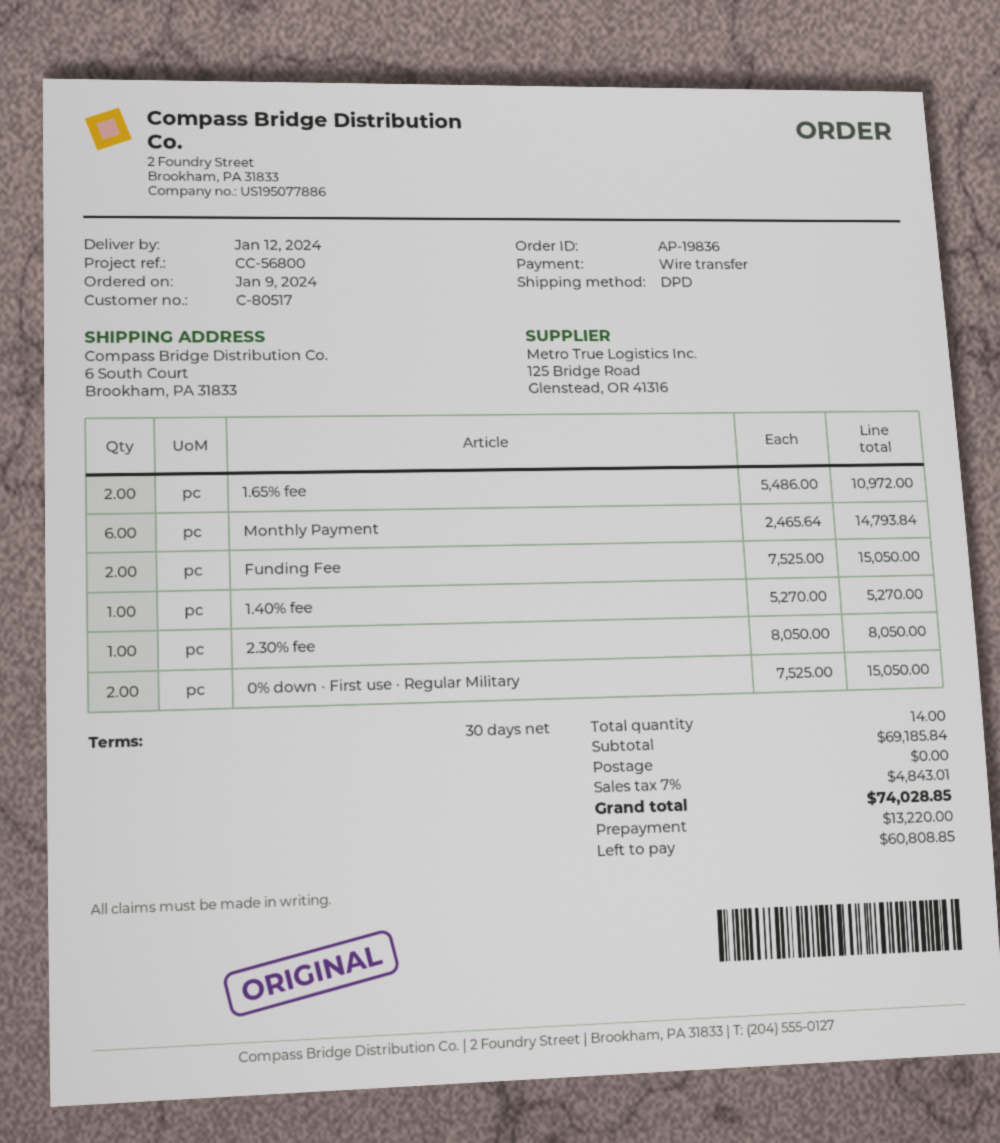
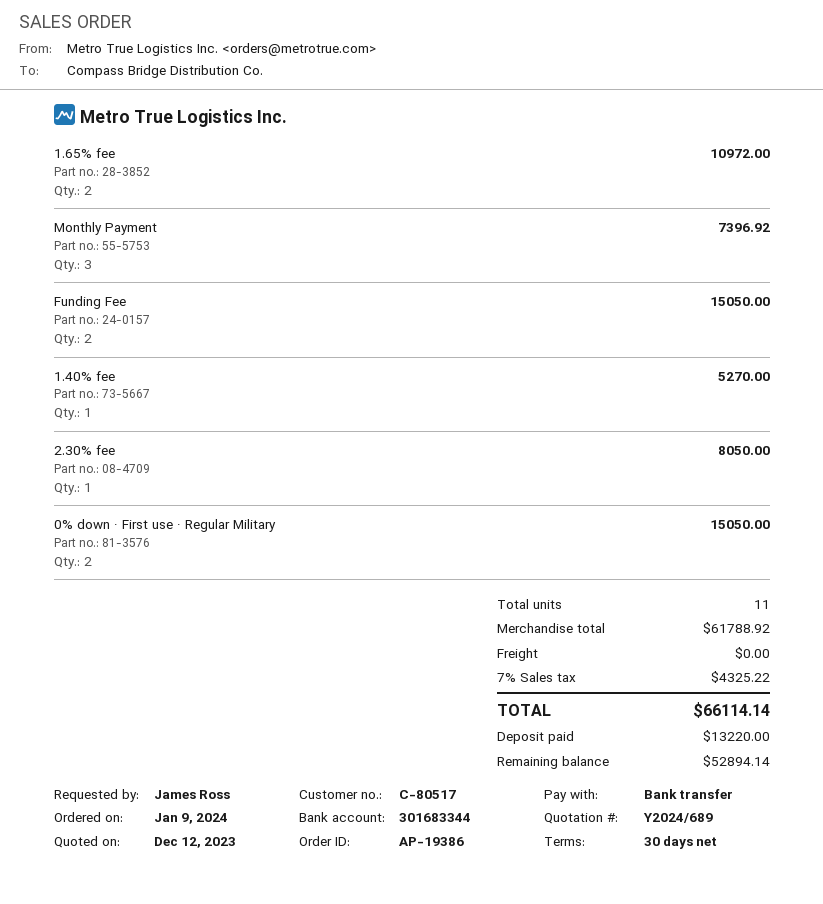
order number: AP-19836 -> AP-19386
Monthly Payment: 6 for 14793.84 -> 3 for 7396.92
total quantity: 14 -> 11
subtotal: 69185.84 -> 61788.92
tax: 7% = 4843.01 -> 7% = 4325.22
total: 74028.85 -> 66114.14
balance: 60808.85 -> 52894.14

